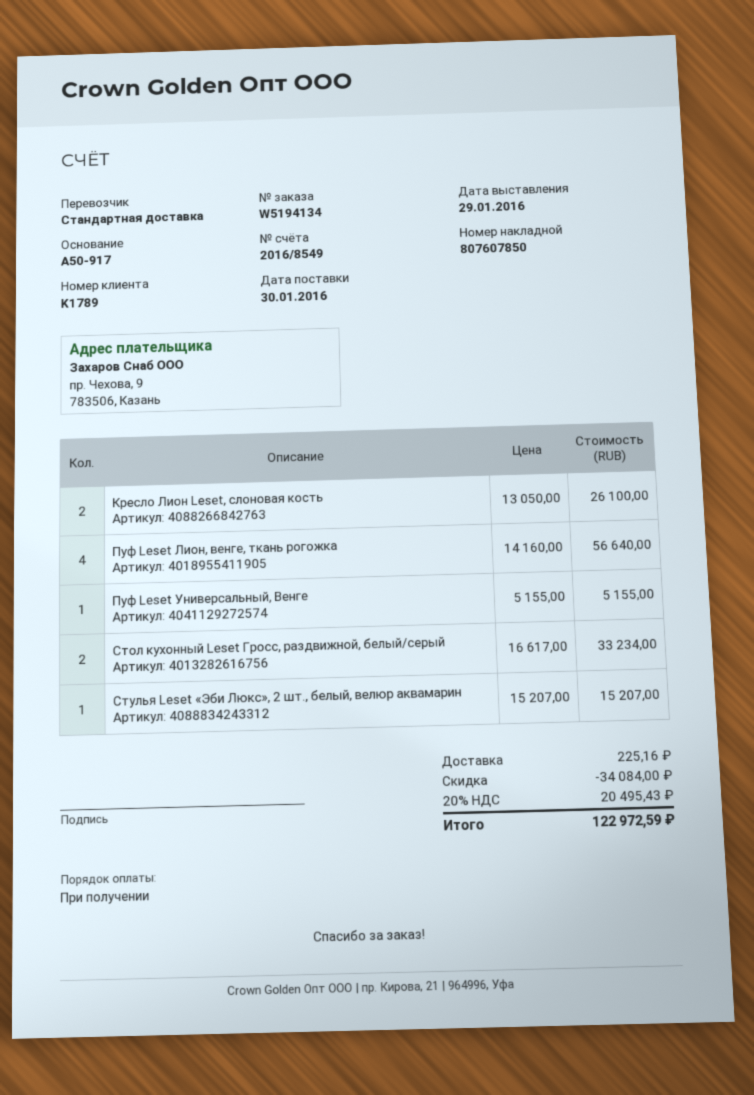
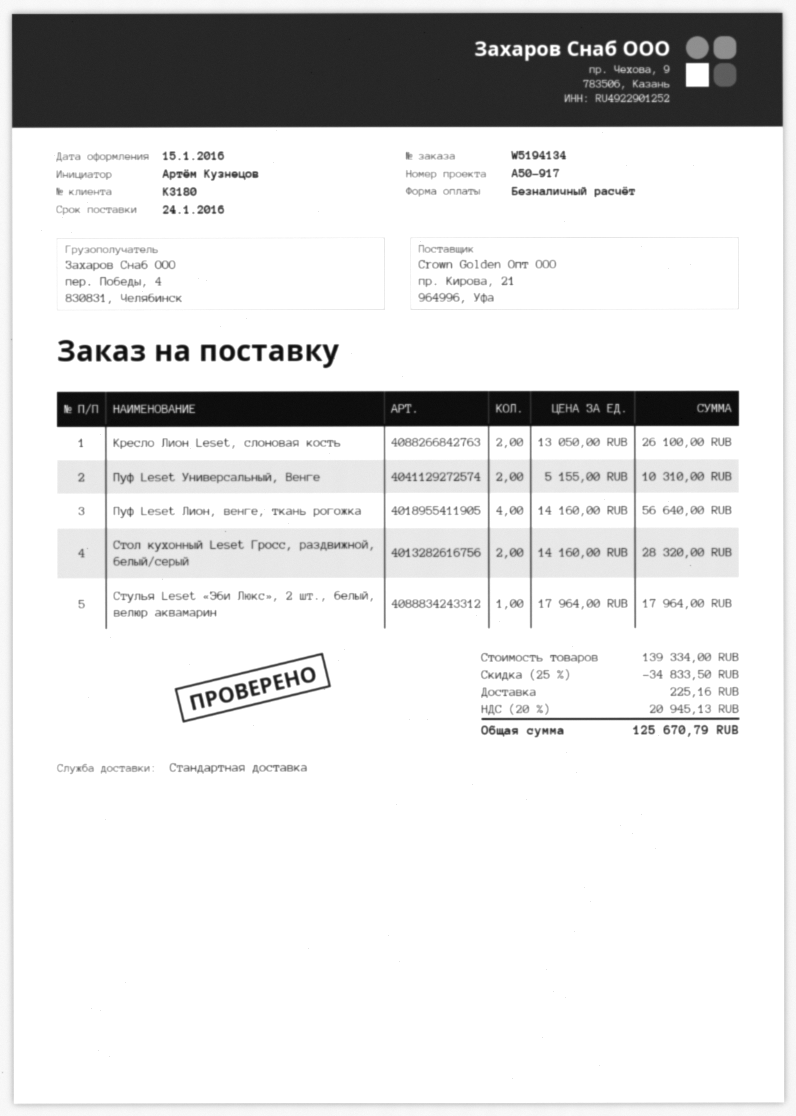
delivery date: 2016-01-30 -> 2016-01-24
customer number: K1789 -> K3180
Пуф Leset Универсальный, Венге: 1 x 5155.00 = 5155.00 -> 2 x 5155.00 = 10310.00
Стол кухонный Leset Гросс, раздвижной, белый/серый: 2 x 16617.00 = 33234.00 -> 2 x 14160.00 = 28320.00
Стулья Leset «Эби Люкс», 2 шт., белый, велюр аквамарин: 1 x 15207.00 = 15207.00 -> 1 x 17964.00 = 17964.00
discount: 34084.00 -> 34833.50
tax: 20% = 20495.43 -> 20% = 20945.13
total: 122972.59 -> 125670.79

